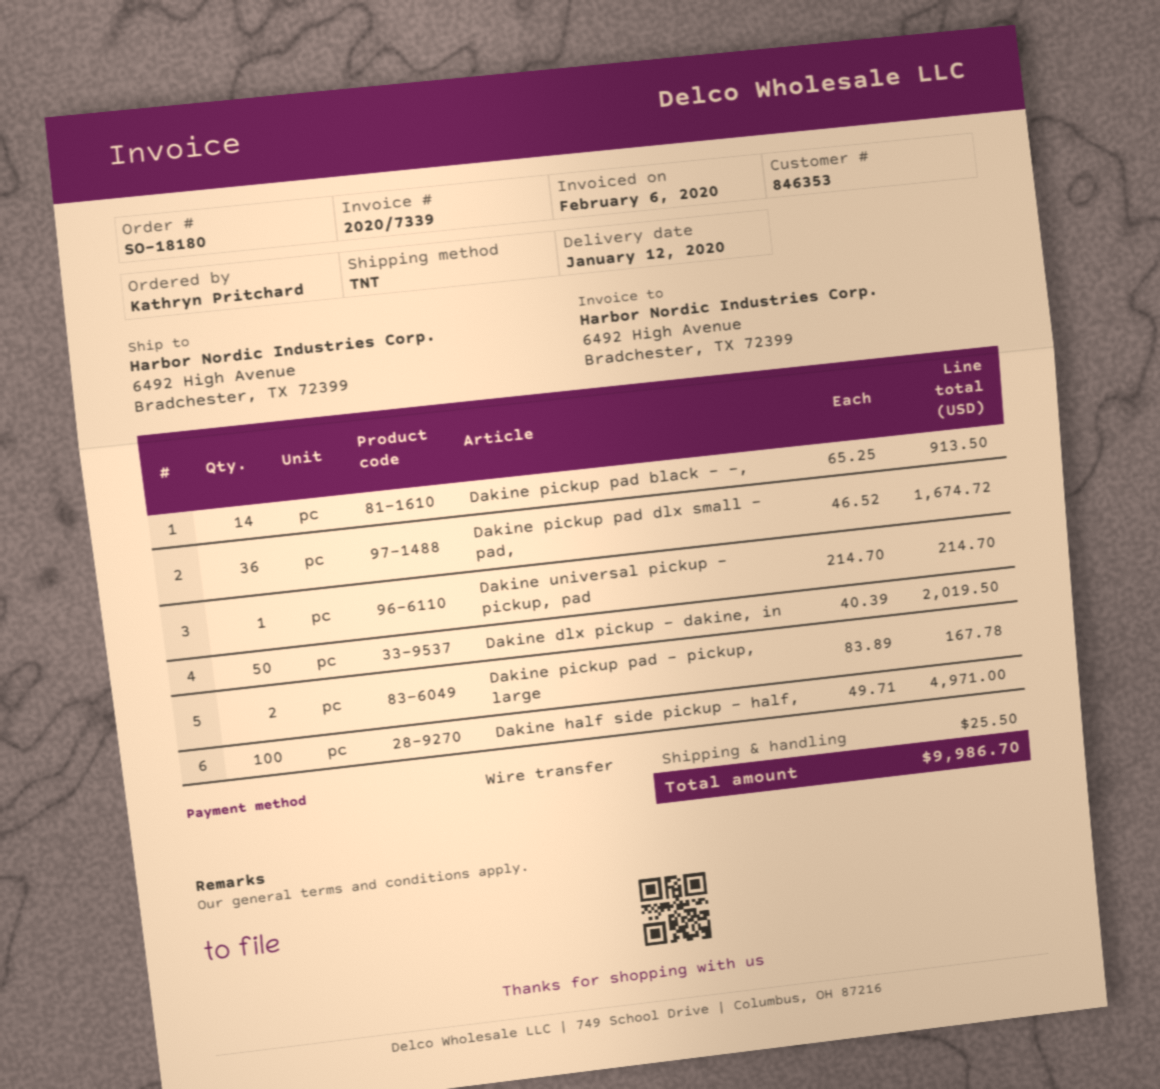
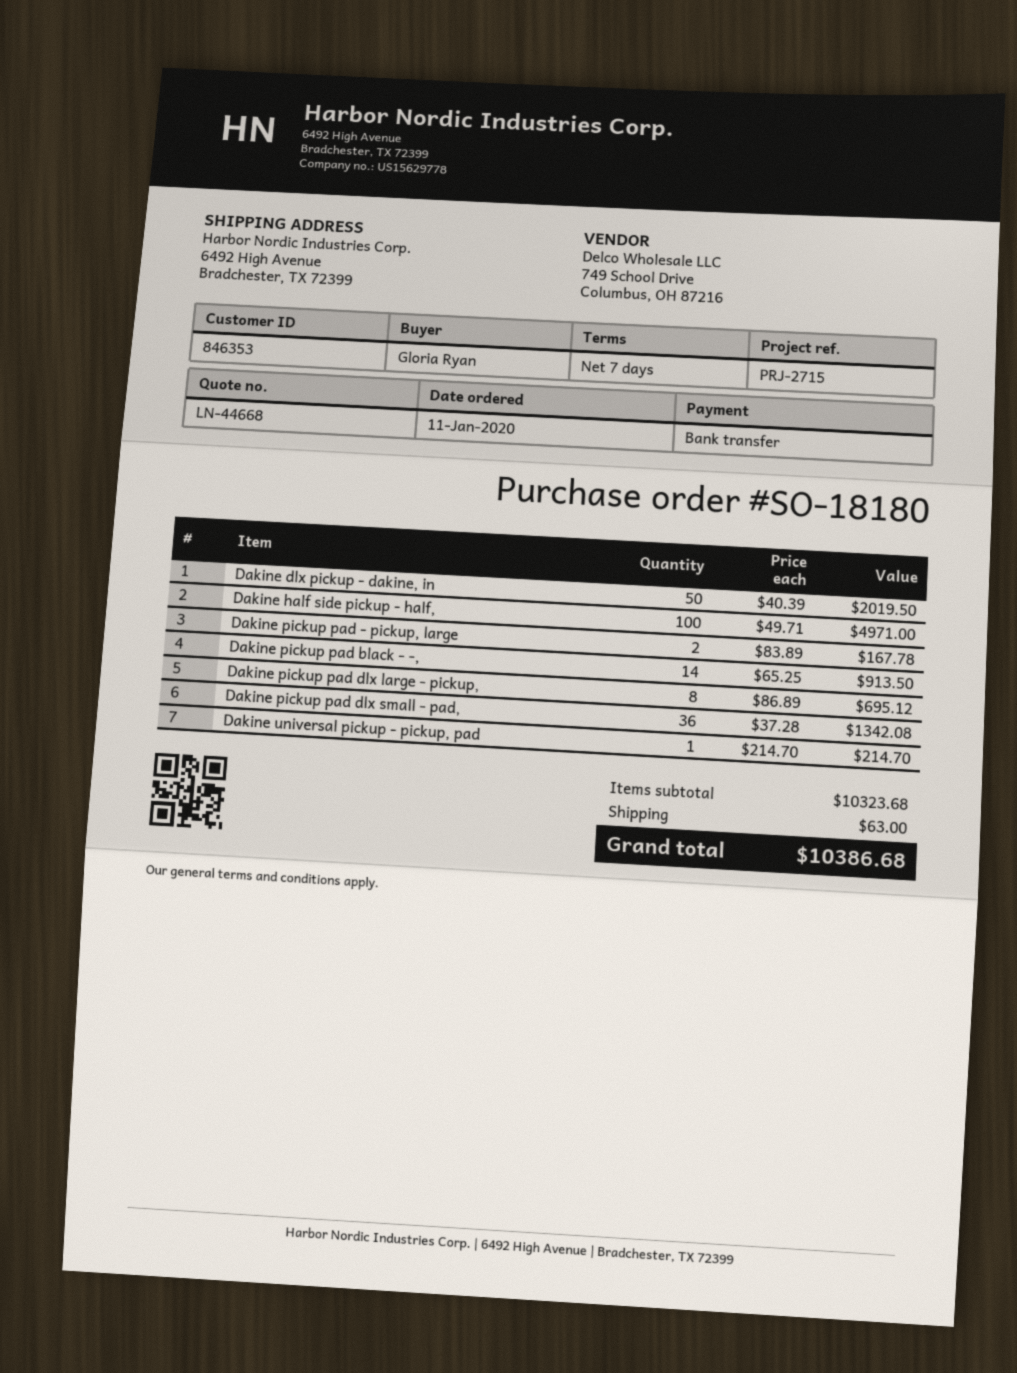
ordered by: Kathryn Pritchard -> Gloria Ryan
Dakine pickup pad dlx small - pad,: 36 x 46.52 = 1674.72 -> 36 x 37.28 = 1342.08
Dakine pickup pad dlx large - pickup,: none -> 8 x 86.89 = 695.12
shipping: 25.50 -> 63.00
total: 9986.70 -> 10386.68

